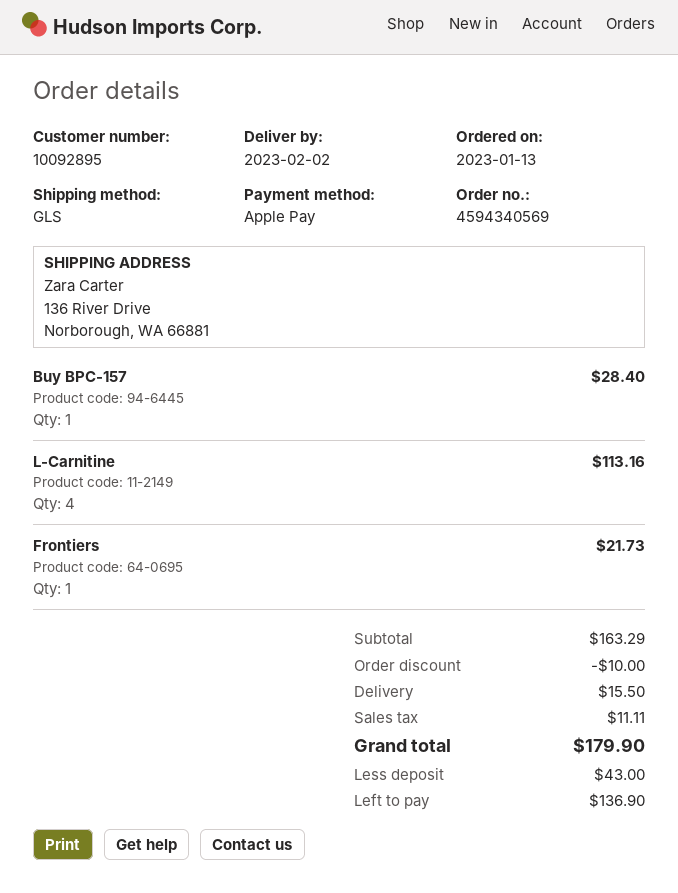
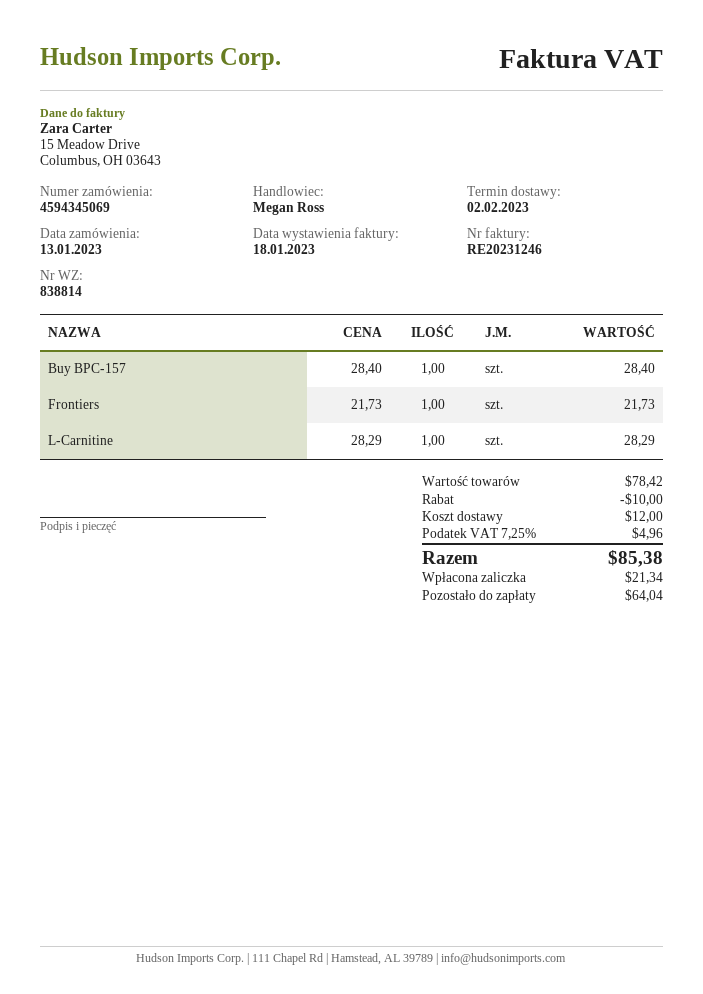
order number: 4594340569 -> 4594345069
L-Carnitine: 4 for 113.16 -> 1 for 28.29
subtotal: 163.29 -> 78.42
shipping: 15.50 -> 12.00
tax: 11.11 -> 4.96
total: 179.90 -> 85.38
deposit: 43.00 -> 21.34
balance: 136.90 -> 64.04

